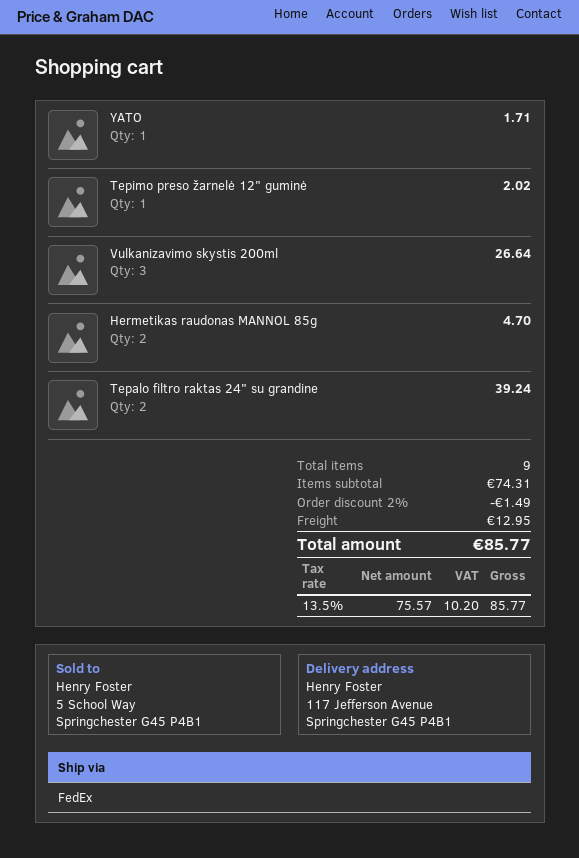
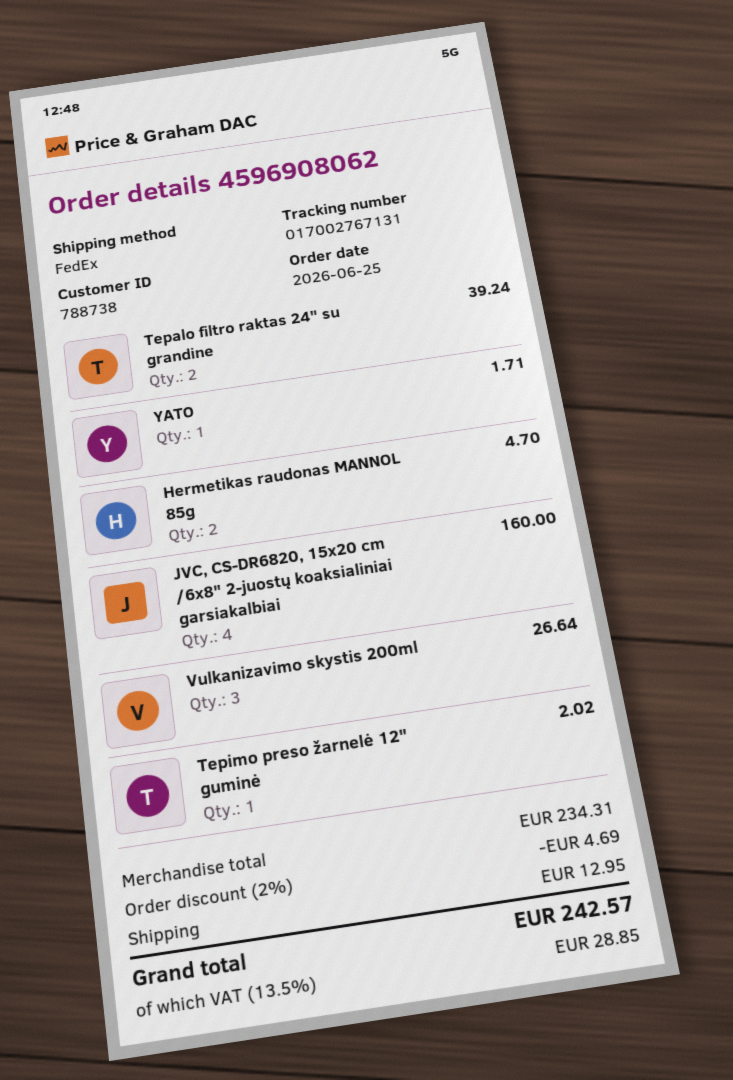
JVC, CS-DR6820, 15x20 cm /6x8" 2-juostų koaksialiniai garsiakalbiai: none -> 4 for 160.00
subtotal: 74.31 -> 234.31
discount: 2% = 1.49 -> 2% = 4.69
tax: 13.5% = 10.20 -> 13.5% = 28.85
total: 85.77 -> 242.57

